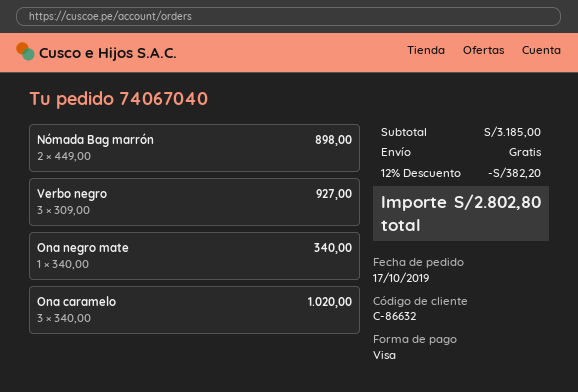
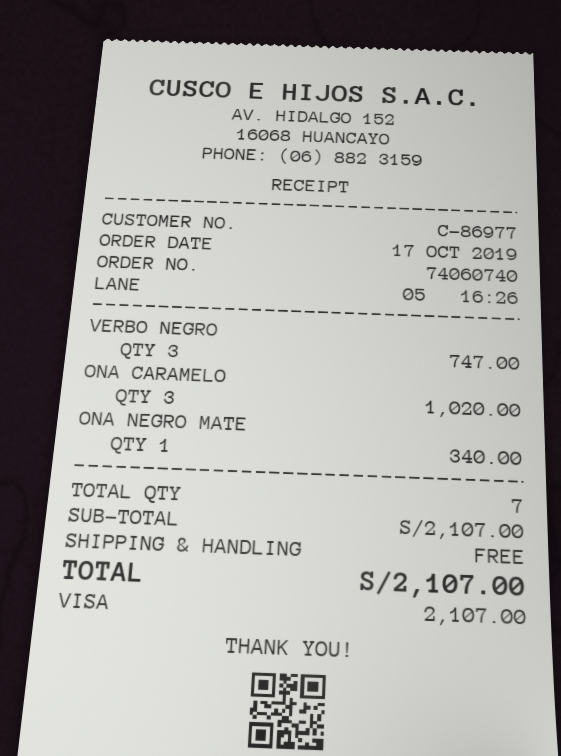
order number: 74067040 -> 74060740
customer number: C-86632 -> C-86977
Nómada Bag marrón: 2 for 898.00 -> none
Verbo negro: 3 for 927.00 -> 3 for 747.00
subtotal: 3185.00 -> 2107.00
discount: 12% = 382.20 -> none
total: 2802.80 -> 2107.00

